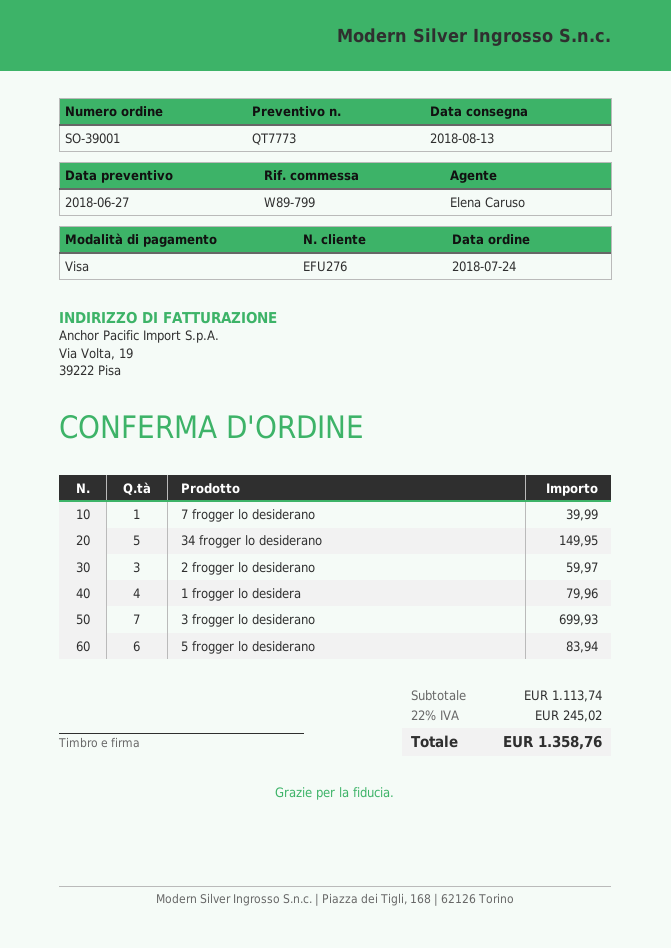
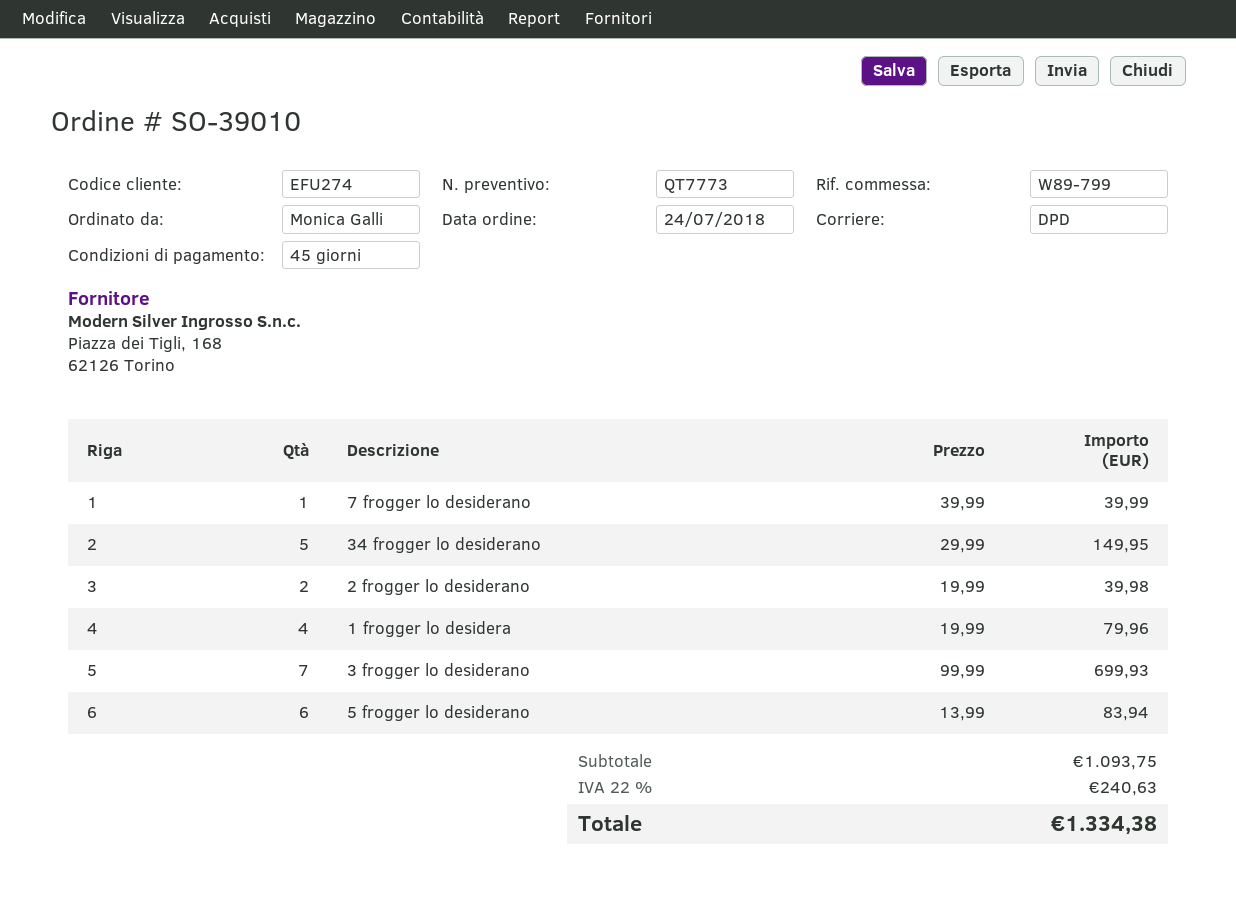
order number: SO-39001 -> SO-39010
customer number: EFU276 -> EFU274
2 frogger lo desiderano: 3 for 59.97 -> 2 for 39.98
subtotal: 1113.74 -> 1093.75
tax: 22% = 245.02 -> 22% = 240.63
total: 1358.76 -> 1334.38

